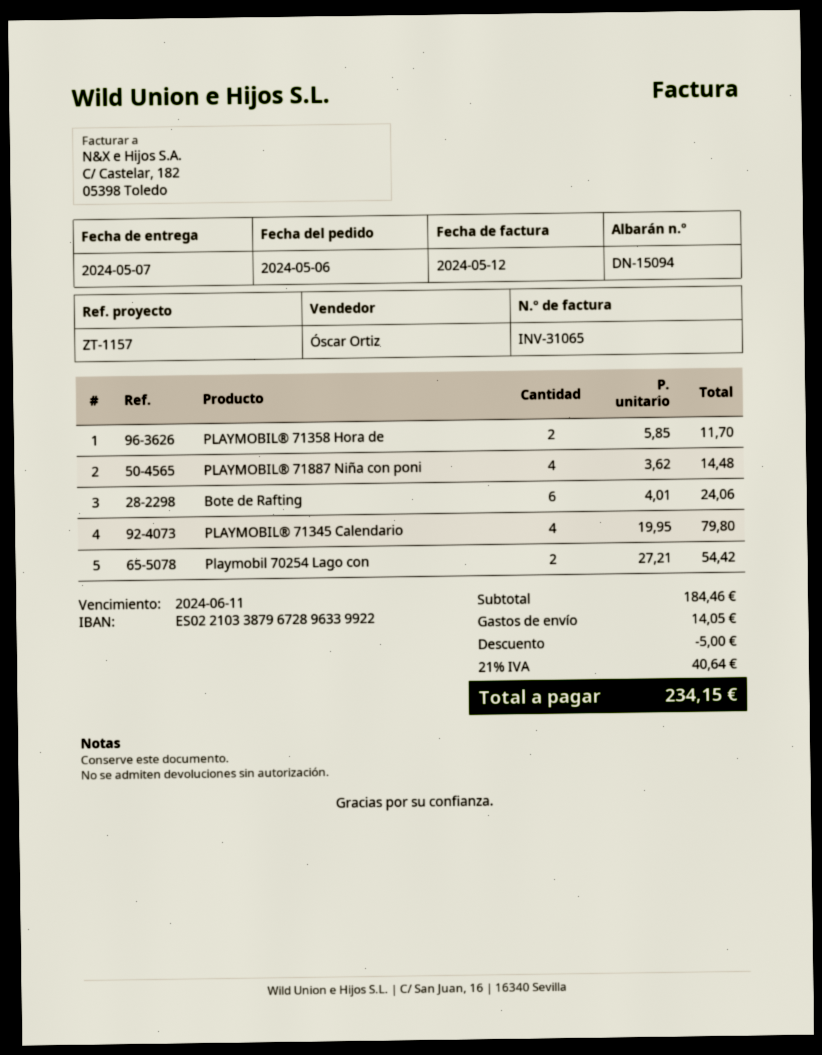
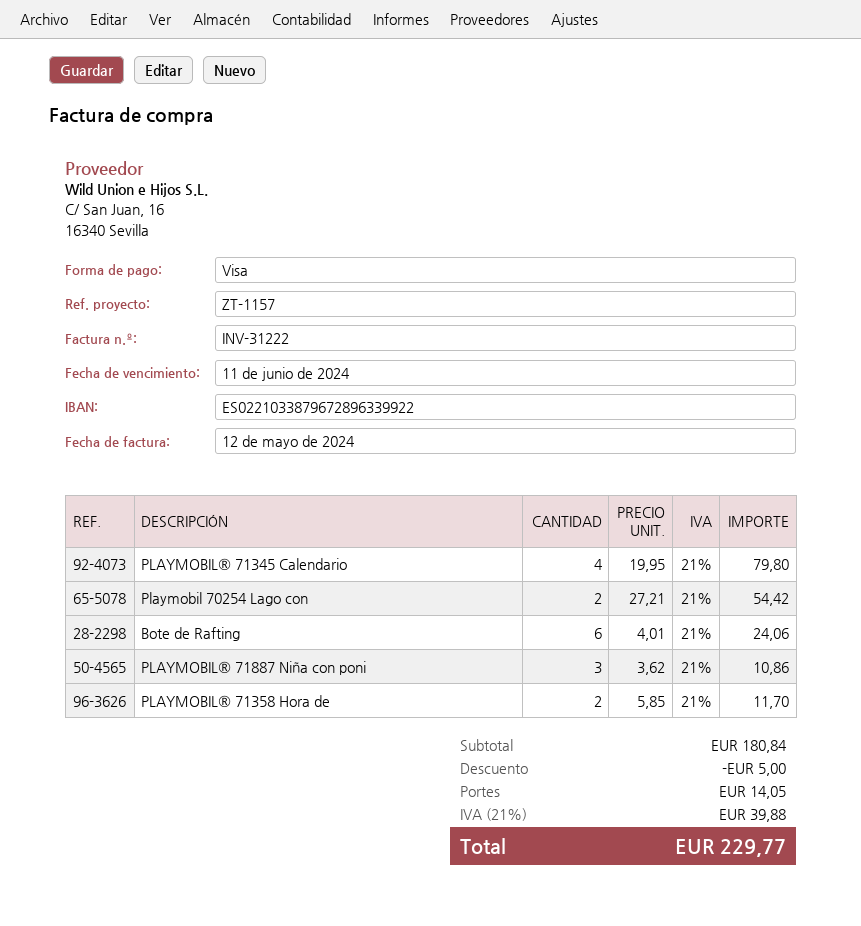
invoice number: INV-31065 -> INV-31222
PLAYMOBIL® 71887 Niña con poni: 4 x 3.62 = 14.48 -> 3 x 3.62 = 10.86
subtotal: 184.46 -> 180.84
tax: 21% = 40.64 -> 21% = 39.88
total: 234.15 -> 229.77

